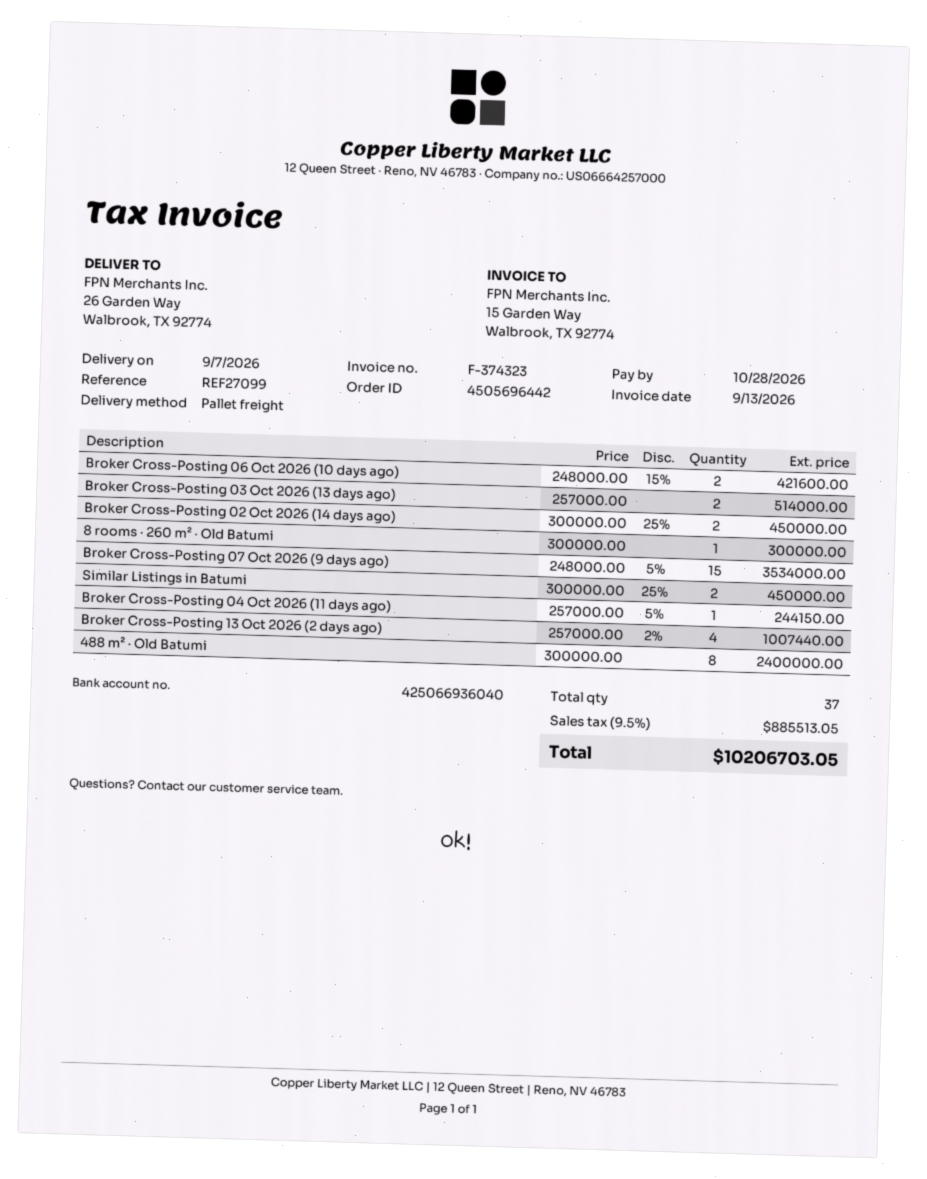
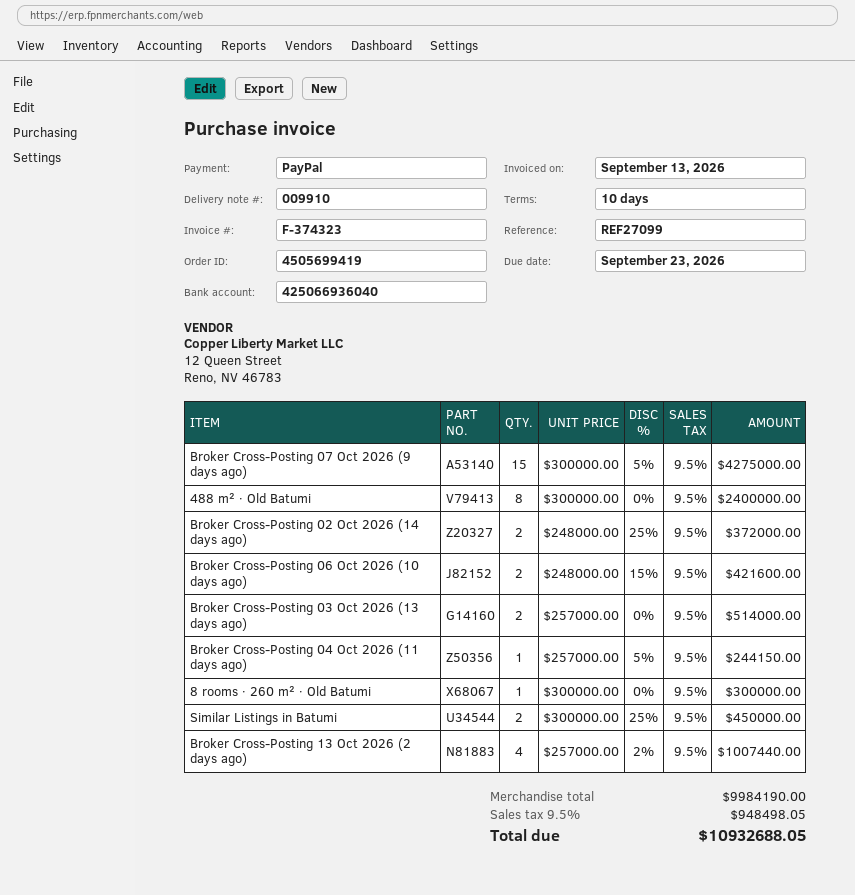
order number: 4505696442 -> 4505699419
due date: 2026-10-28 -> 2026-09-23
Broker Cross-Posting 02 Oct 2026 (14 days ago): 2 x 300000.00 - 25% = 450000.00 -> 2 x 248000.00 - 25% = 372000.00
Broker Cross-Posting 07 Oct 2026 (9 days ago): 15 x 248000.00 - 5% = 3534000.00 -> 15 x 300000.00 - 5% = 4275000.00
tax: 9.5% = 885513.05 -> 9.5% = 948498.05
total: 10206703.05 -> 10932688.05

